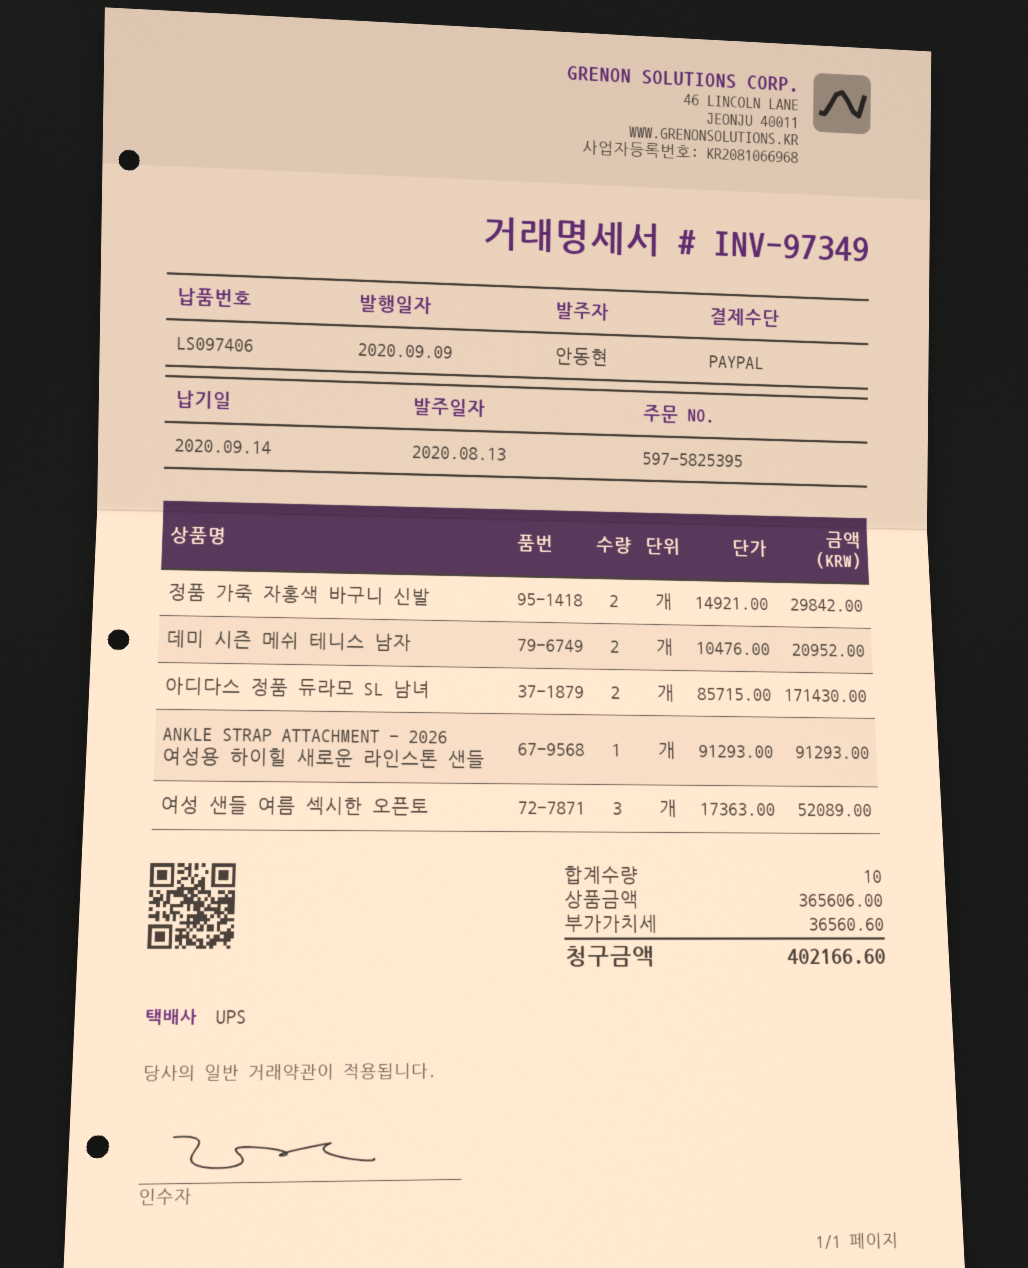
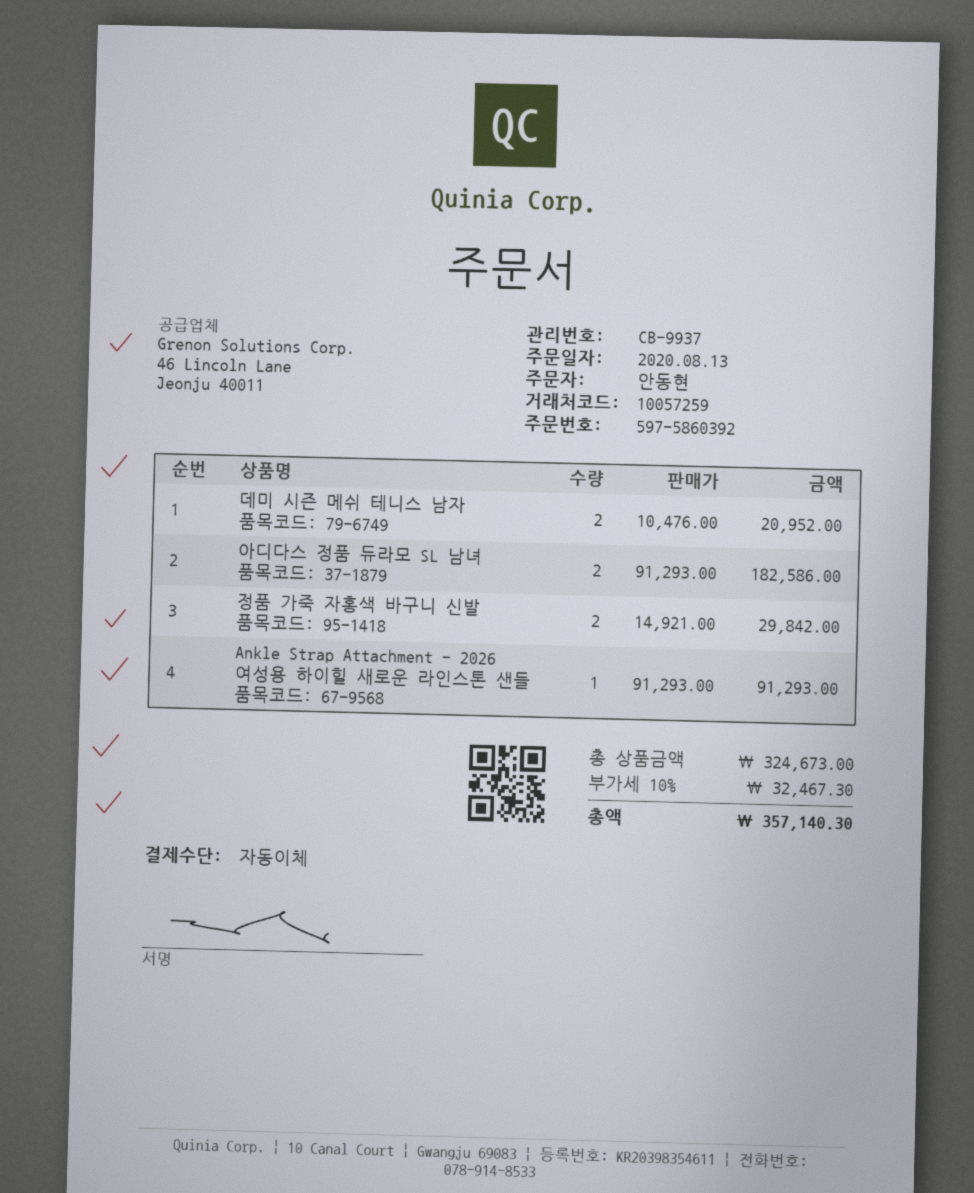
order number: 597-5825395 -> 597-5860392
payment method: PayPal -> direct debit
아디다스 정품 듀라모 SL 남녀: 2 x 85715.00 = 171430.00 -> 2 x 91293.00 = 182586.00
여성 샌들 여름 섹시한 오픈토: 3 x 17363.00 = 52089.00 -> none
subtotal: 365606.00 -> 324673.00
tax: 36560.60 -> 32467.30
total: 402166.60 -> 357140.30

